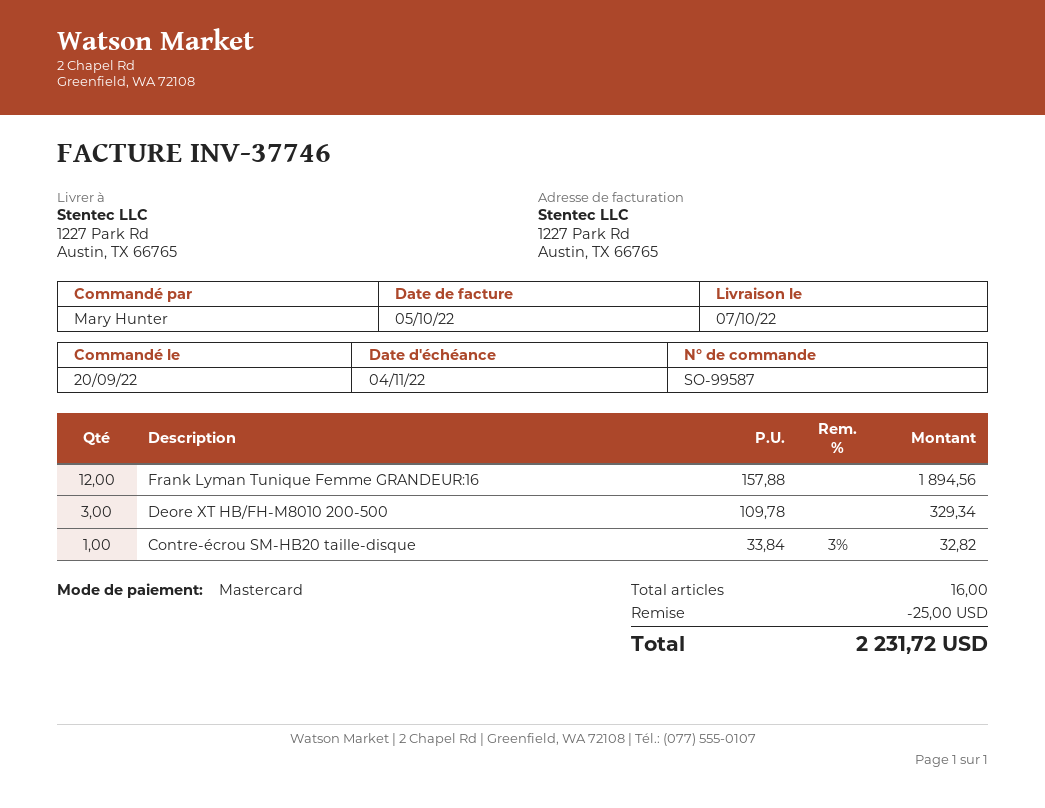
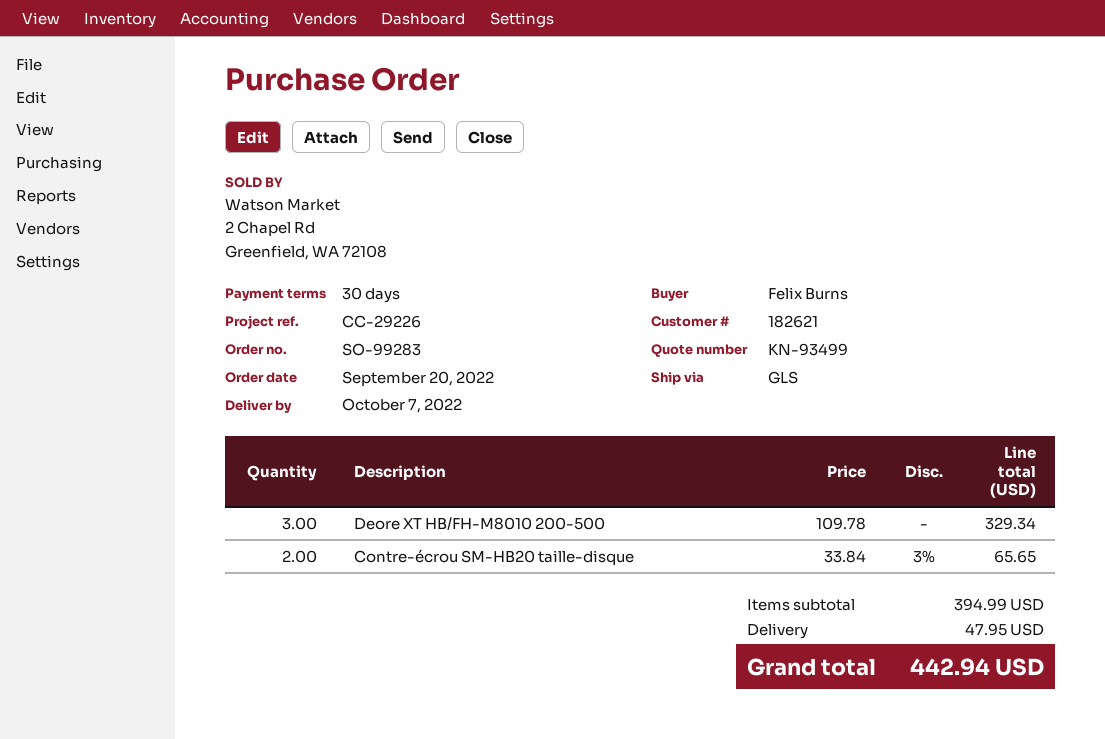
order number: SO-99587 -> SO-99283
ordered by: Mary Hunter -> Felix Burns
Frank Lyman Tunique Femme GRANDEUR:16: 12 x 157.88 = 1894.56 -> none
Contre-écrou SM-HB20 taille-disque: 1 x 33.84 - 3% = 32.82 -> 2 x 33.84 - 3% = 65.65
discount: 25.00 -> none
shipping: none -> 47.95
total: 2231.72 -> 442.94

